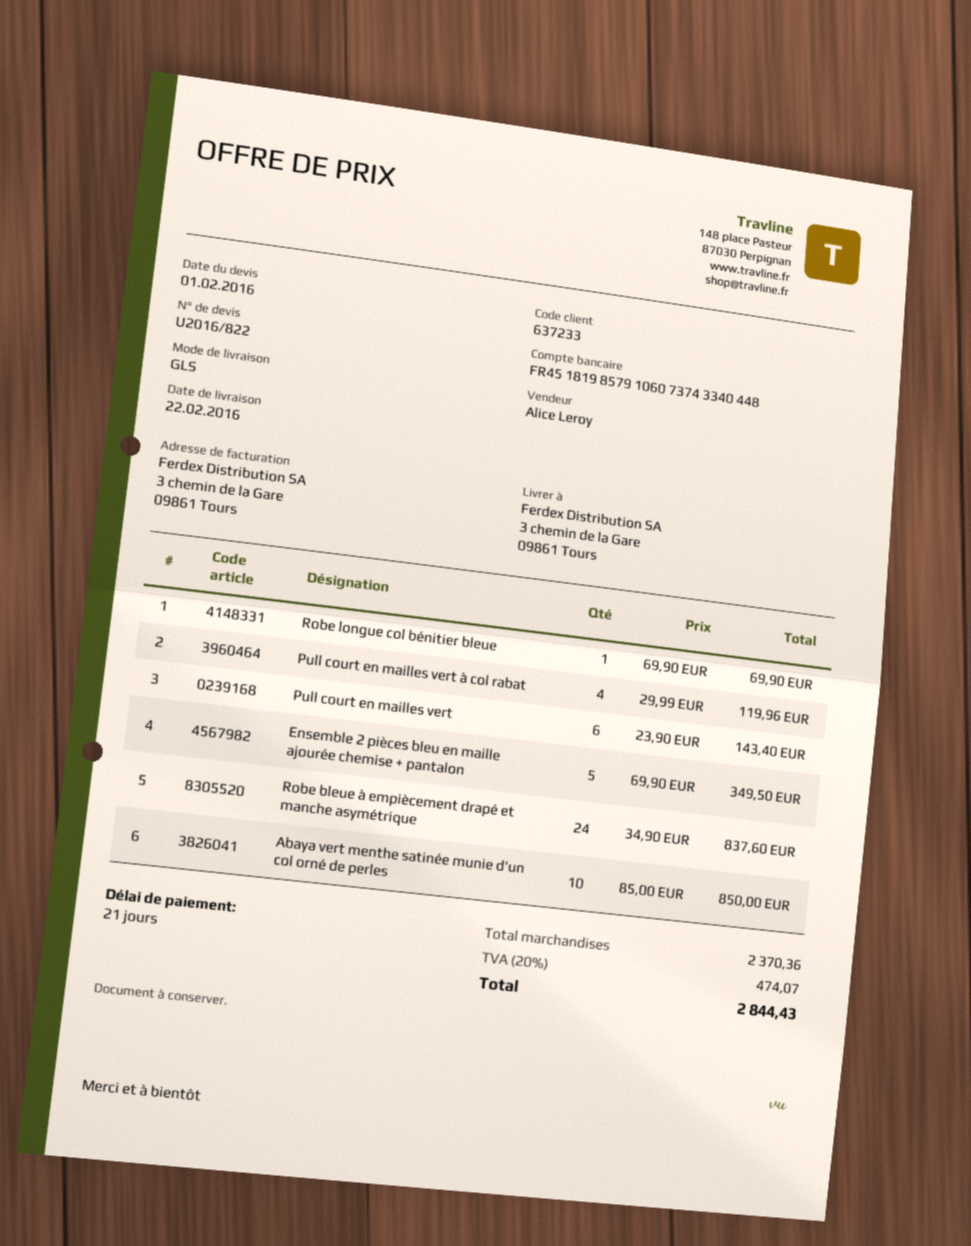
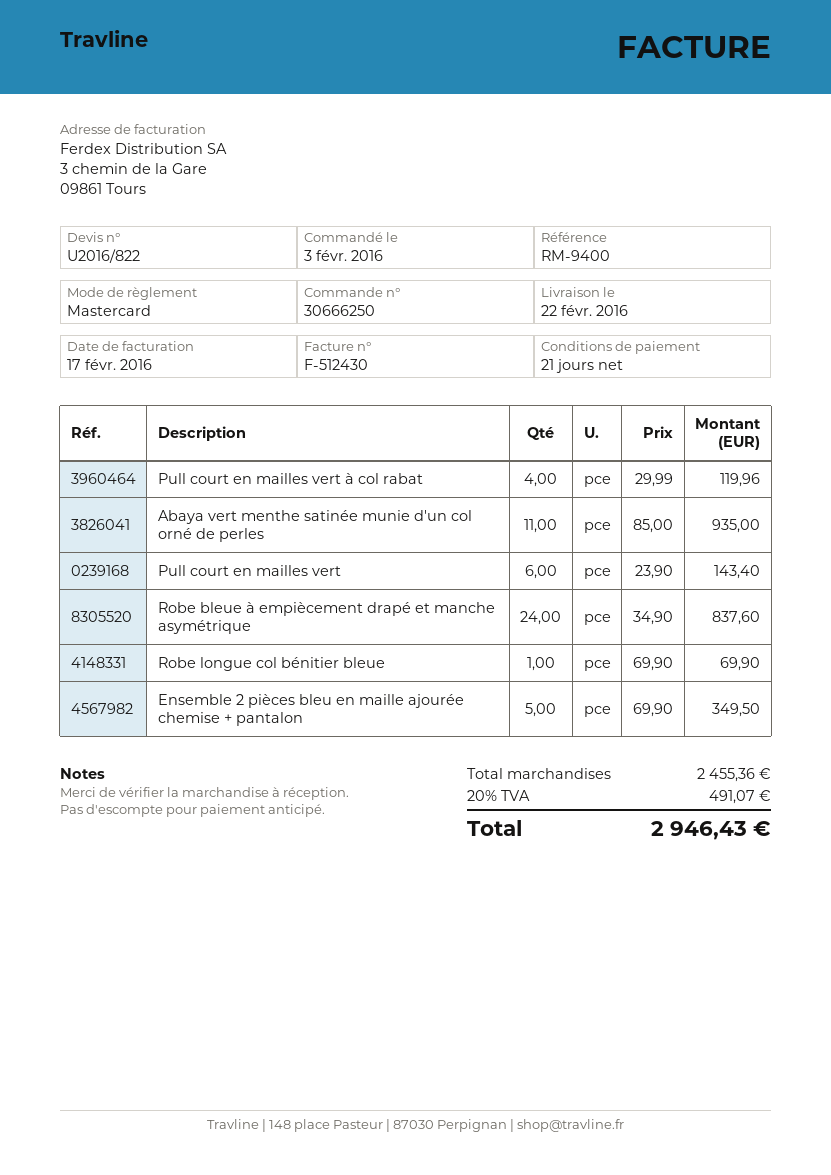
Abaya vert menthe satinée munie d'un col orné de perles: 10 x 85.00 = 850.00 -> 11 x 85.00 = 935.00
subtotal: 2370.36 -> 2455.36
tax: 20% = 474.07 -> 20% = 491.07
total: 2844.43 -> 2946.43

